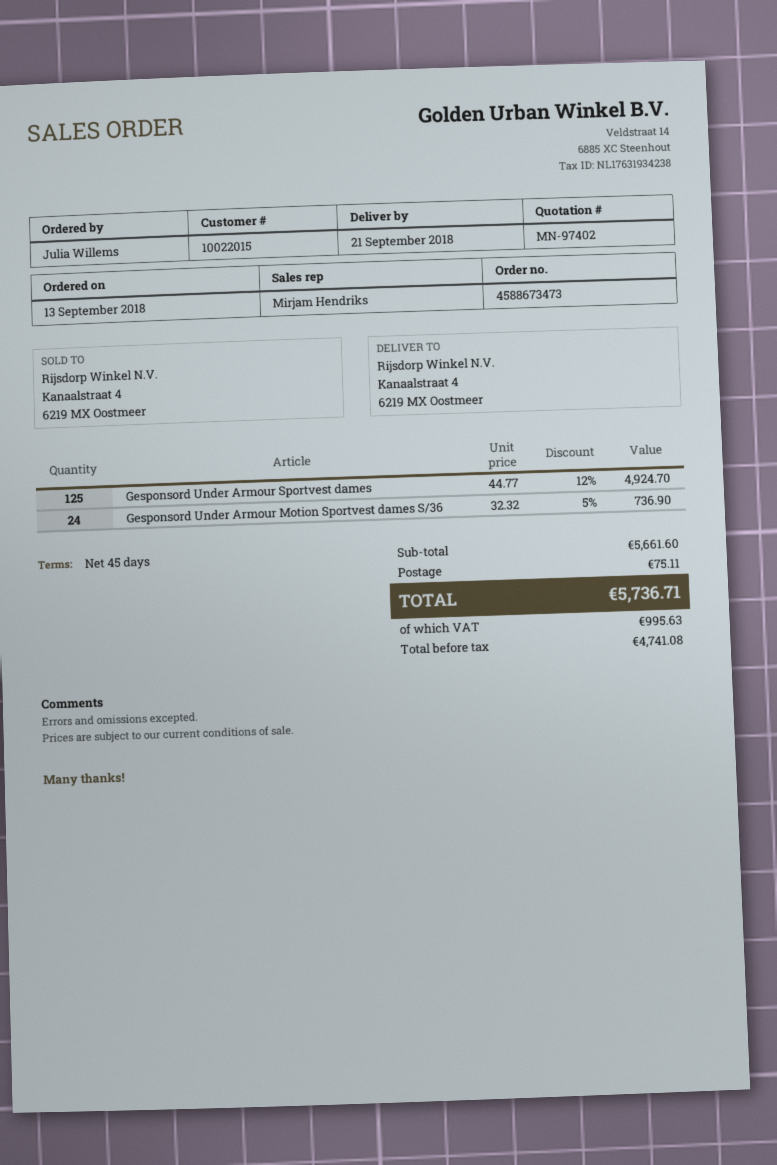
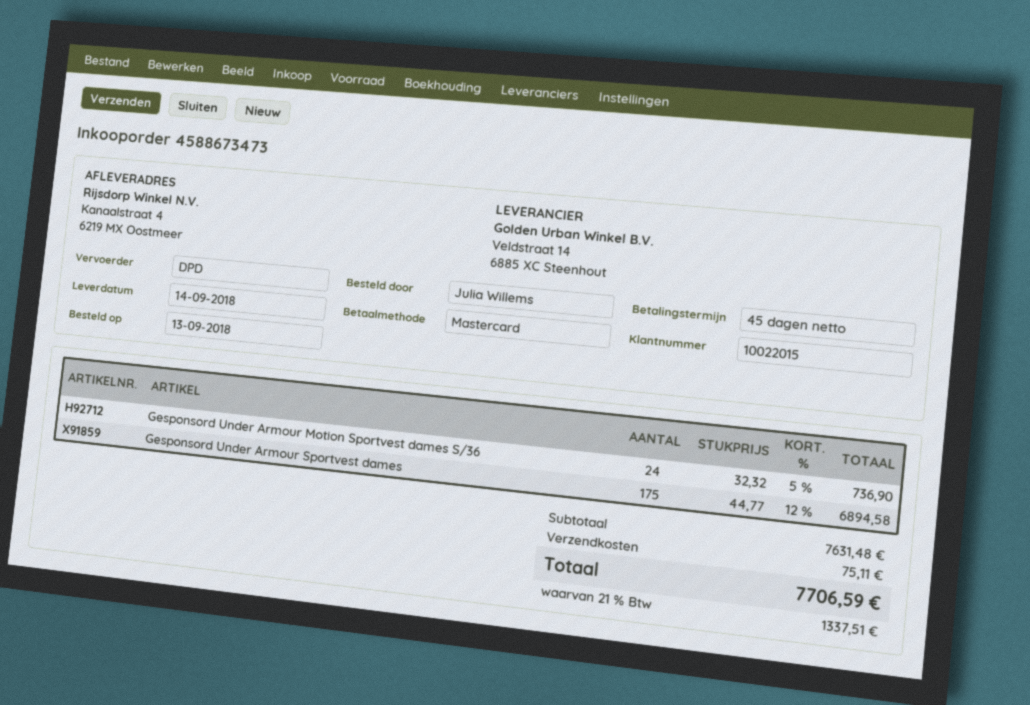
delivery date: 2018-09-21 -> 2018-09-14
Gesponsord Under Armour Sportvest dames: 125 x 44.77 - 12% = 4924.70 -> 175 x 44.77 - 12% = 6894.58
subtotal: 5661.60 -> 7631.48
tax: 995.63 -> 1337.51
total: 5736.71 -> 7706.59

